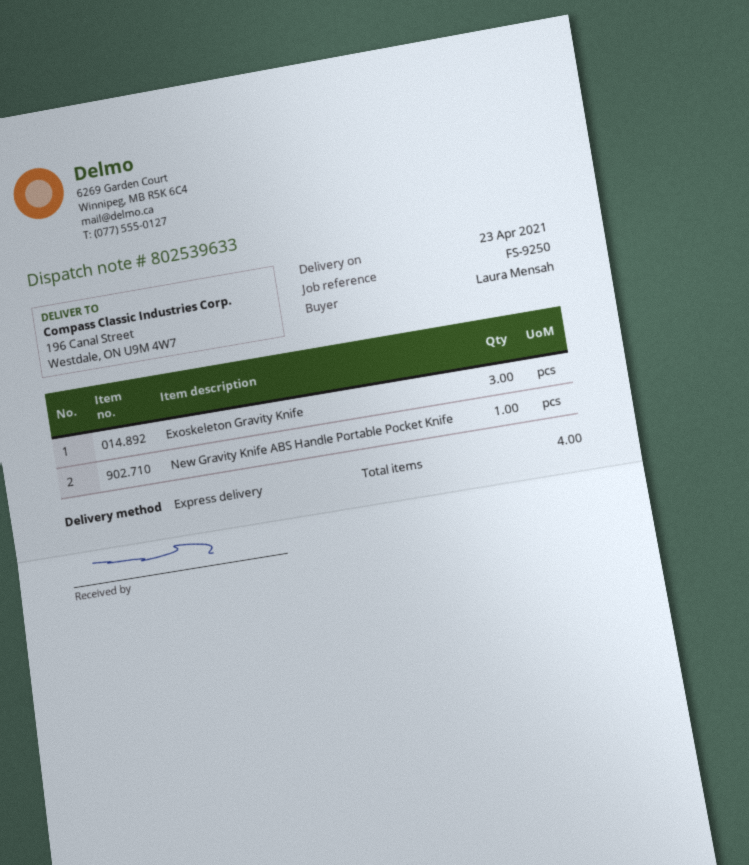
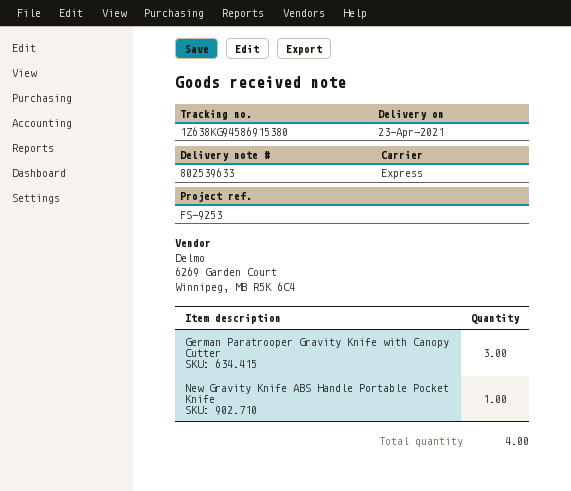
reference: FS-9250 -> FS-9253
Exoskeleton Gravity Knife: 3 -> none
German Paratrooper Gravity Knife with Canopy Cutter: none -> 3

